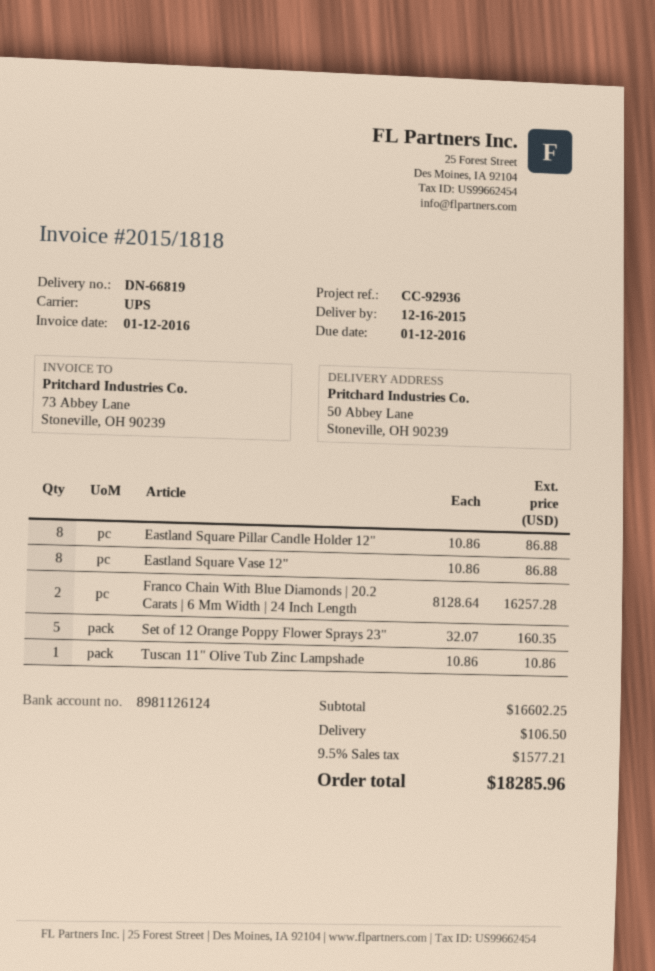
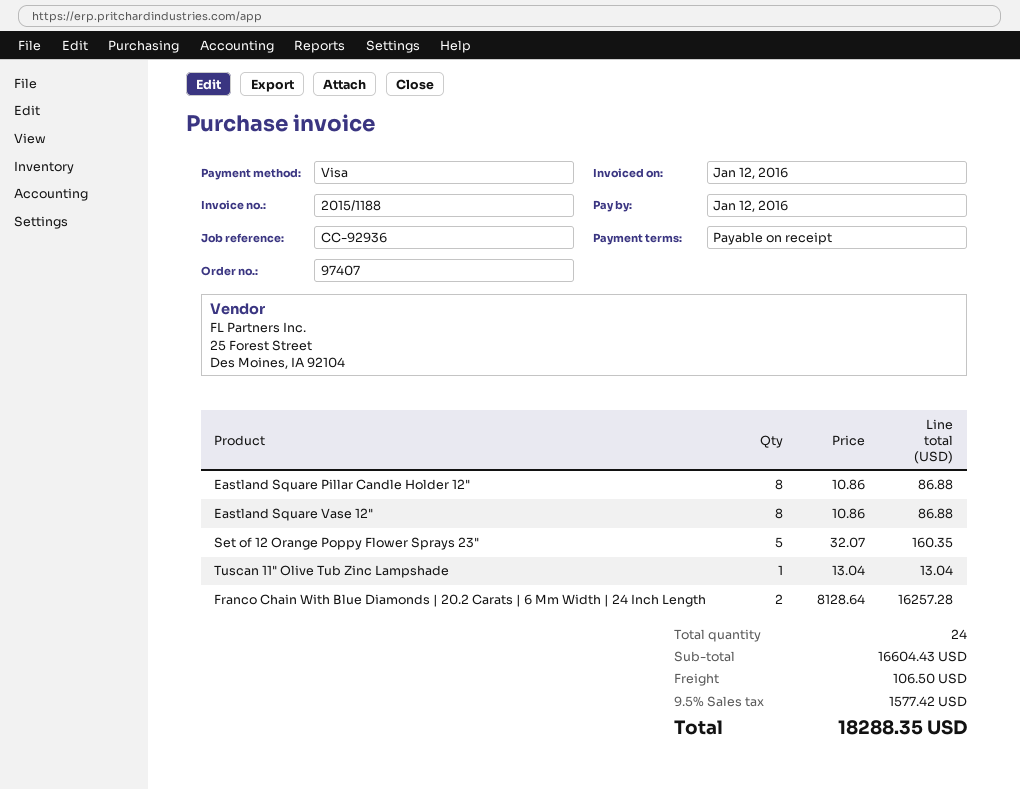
invoice number: 2015/1818 -> 2015/1188
Tuscan 11" Olive Tub Zinc Lampshade: 1 x 10.86 = 10.86 -> 1 x 13.04 = 13.04
subtotal: 16602.25 -> 16604.43
tax: 9.5% = 1577.21 -> 9.5% = 1577.42
total: 18285.96 -> 18288.35

